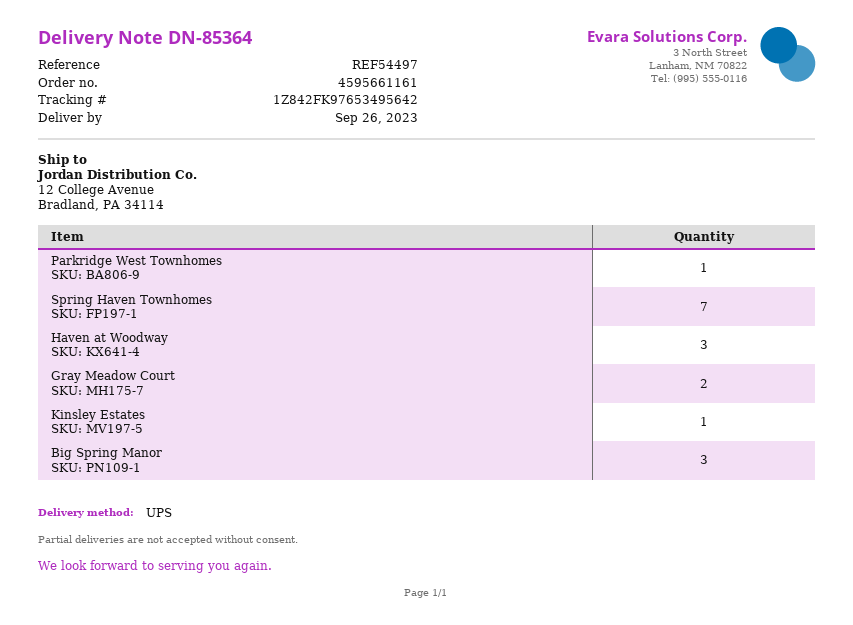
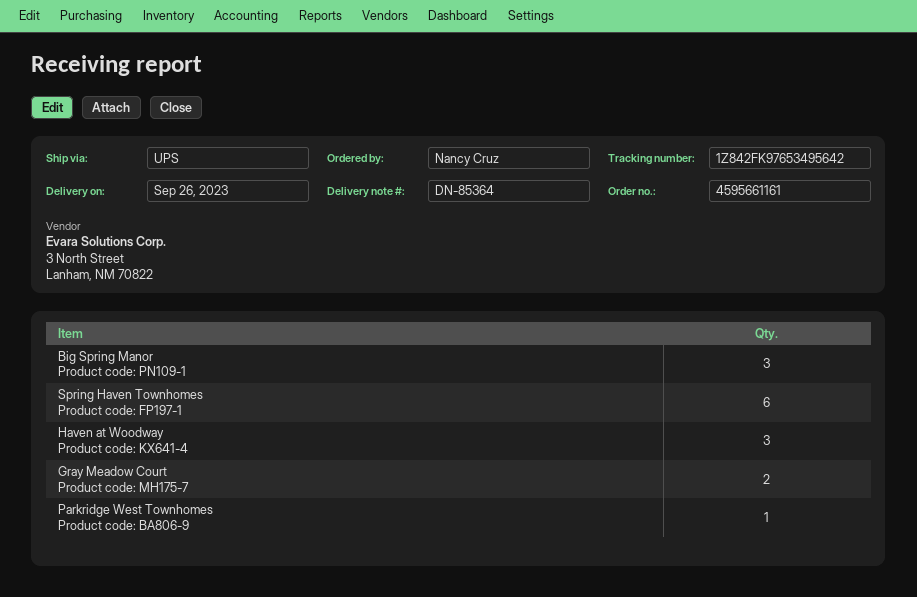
Spring Haven Townhomes: 7 -> 6
Kinsley Estates: 1 -> none

